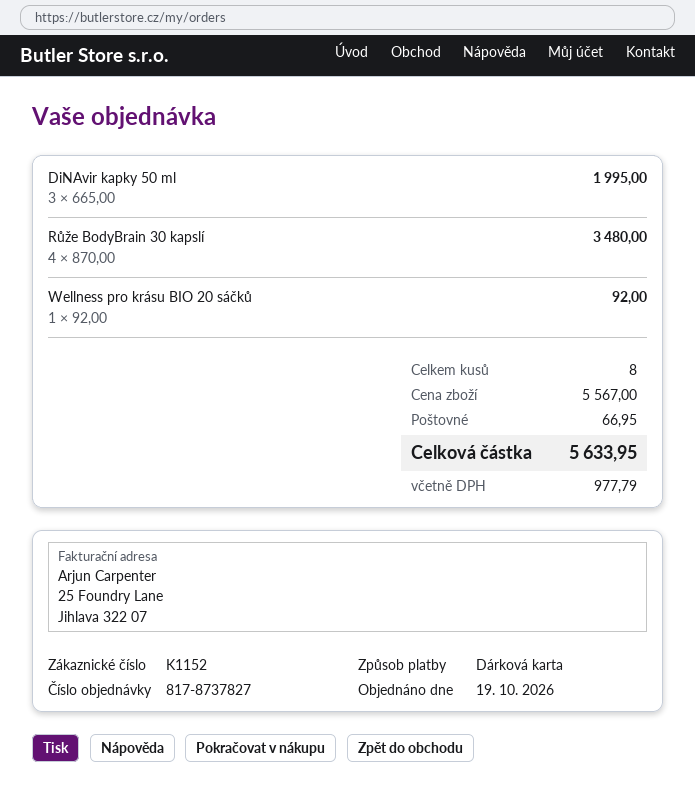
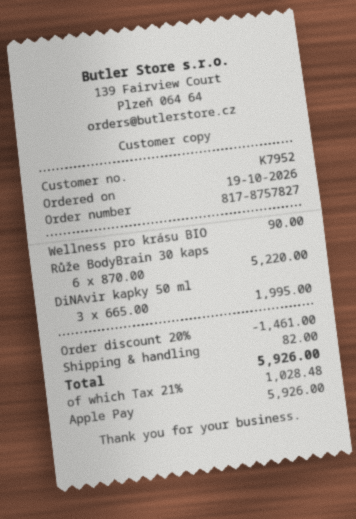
order number: 817-8737827 -> 817-8757827
customer number: K1152 -> K7952
payment method: gift card -> Apple Pay
Růže BodyBrain 30 kapslí: 4 x 870.00 = 3480.00 -> 6 x 870.00 = 5220.00
Wellness pro krásu BIO 20 sáčků: 1 x 92.00 = 92.00 -> 1 x 90.00 = 90.00
discount: none -> 20% = 1461.00
shipping: 66.95 -> 82.00
tax: 977.79 -> 1028.48
total: 5633.95 -> 5926.00

